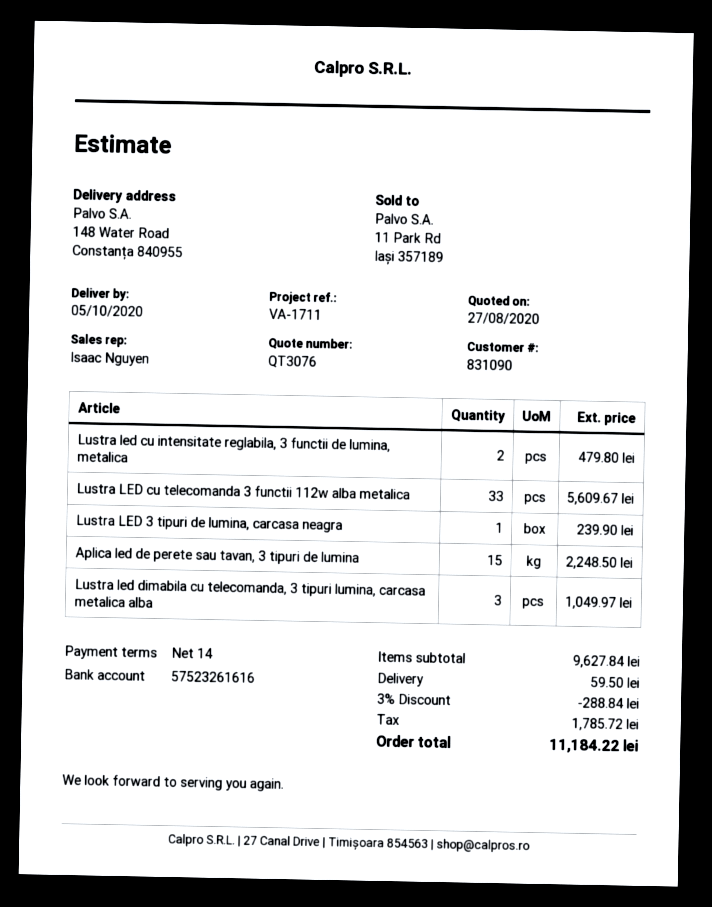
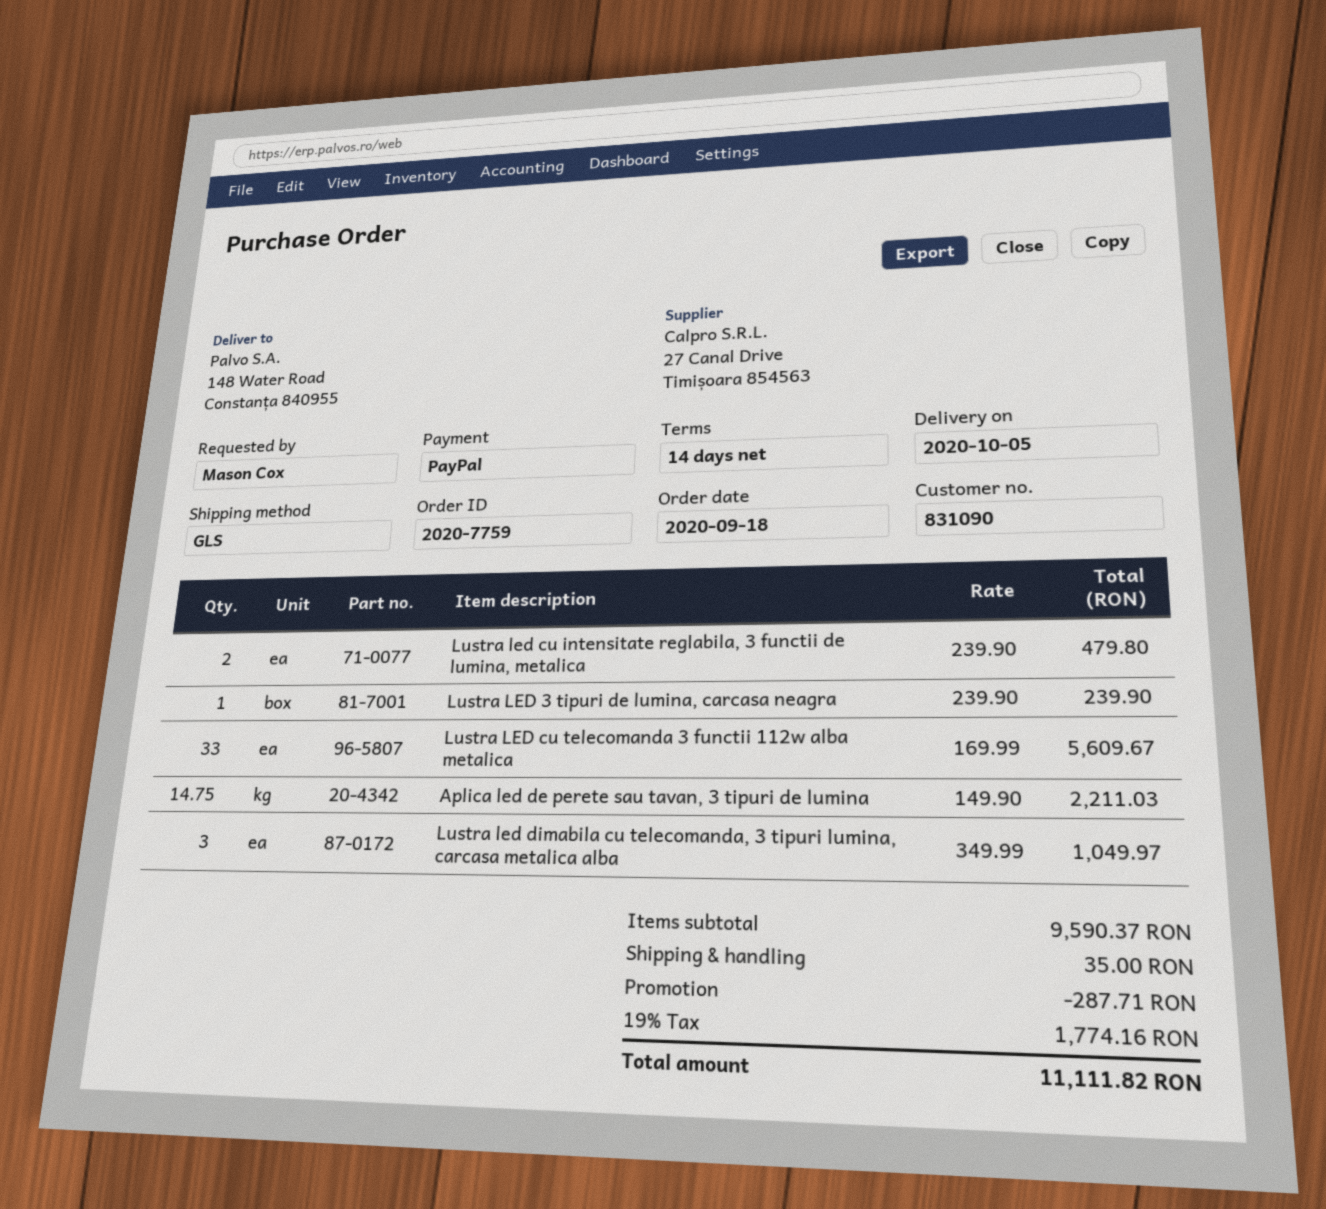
Aplica led de perete sau tavan, 3 tipuri de lumina: 15 for 2248.50 -> 14.75 for 2211.03
subtotal: 9627.84 -> 9590.37
discount: 288.84 -> 287.71
shipping: 59.50 -> 35.00
tax: 1785.72 -> 1774.16
total: 11184.22 -> 11111.82

